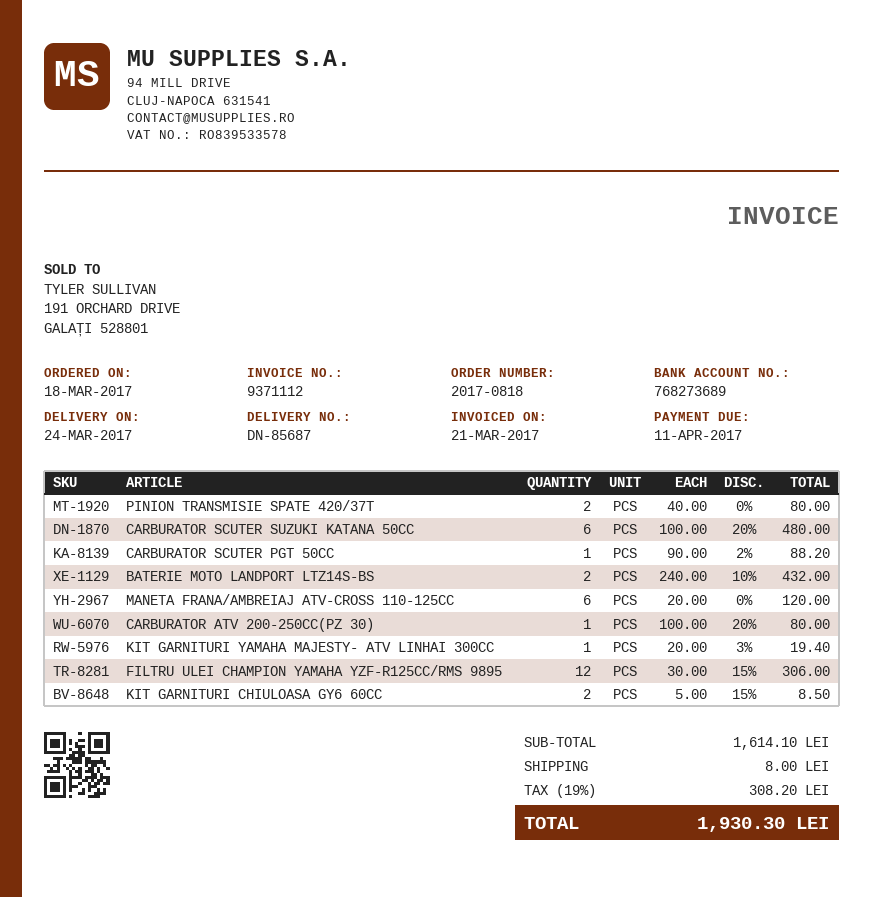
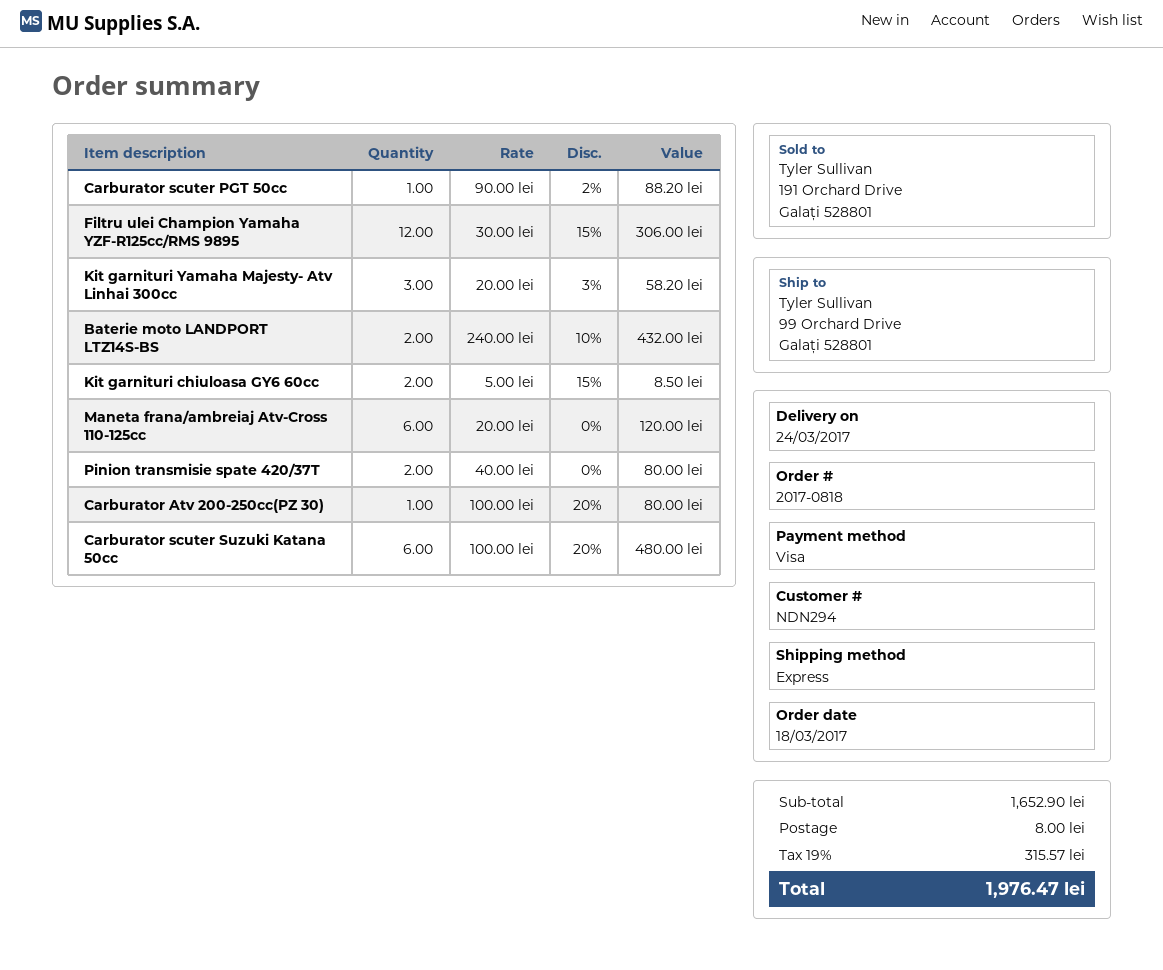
KIT GARNITURI YAMAHA MAJESTY- ATV LINHAI 300CC: 1 x 20.00 - 3% = 19.40 -> 3 x 20.00 - 3% = 58.20
subtotal: 1614.10 -> 1652.90
tax: 19% = 308.20 -> 19% = 315.57
total: 1930.30 -> 1976.47

